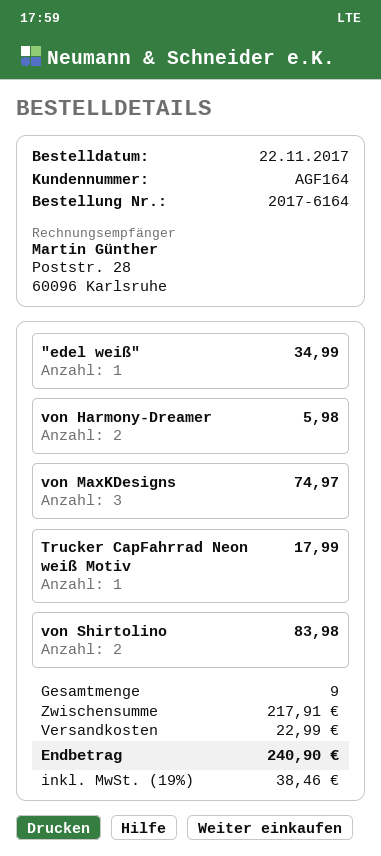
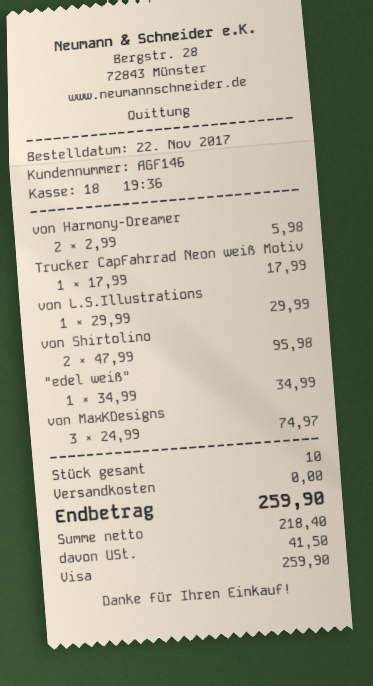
customer number: AGF164 -> AGF146
von Shirtolino: 2 for 83.98 -> 2 for 95.98
von L.S.Illustrations: none -> 1 for 29.99
total quantity: 9 -> 10
shipping: 22.99 -> 0.00
tax: 38.46 -> 41.50
total: 240.90 -> 259.90

